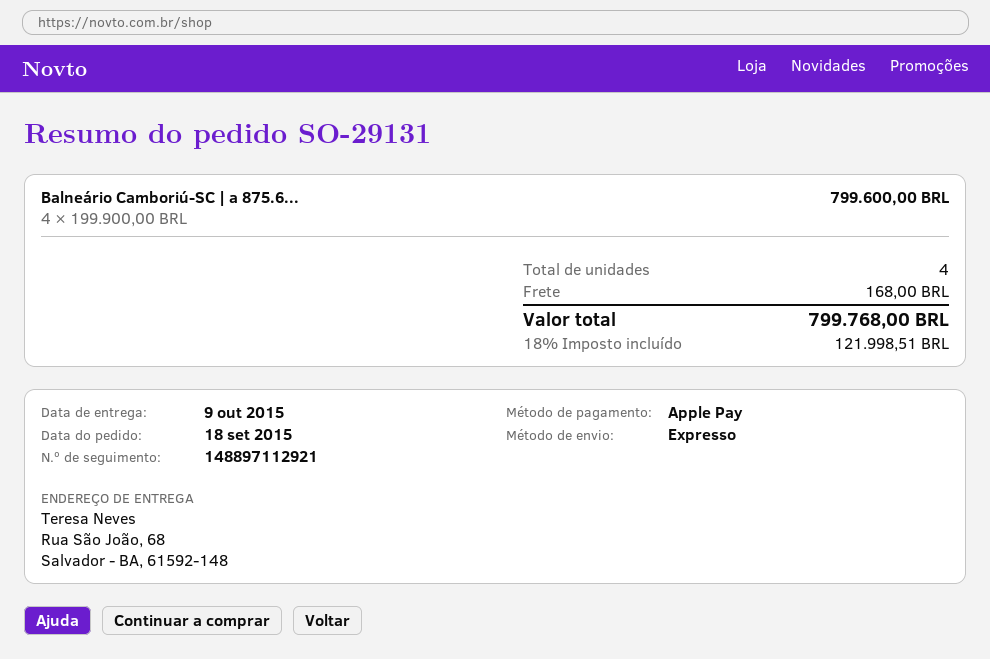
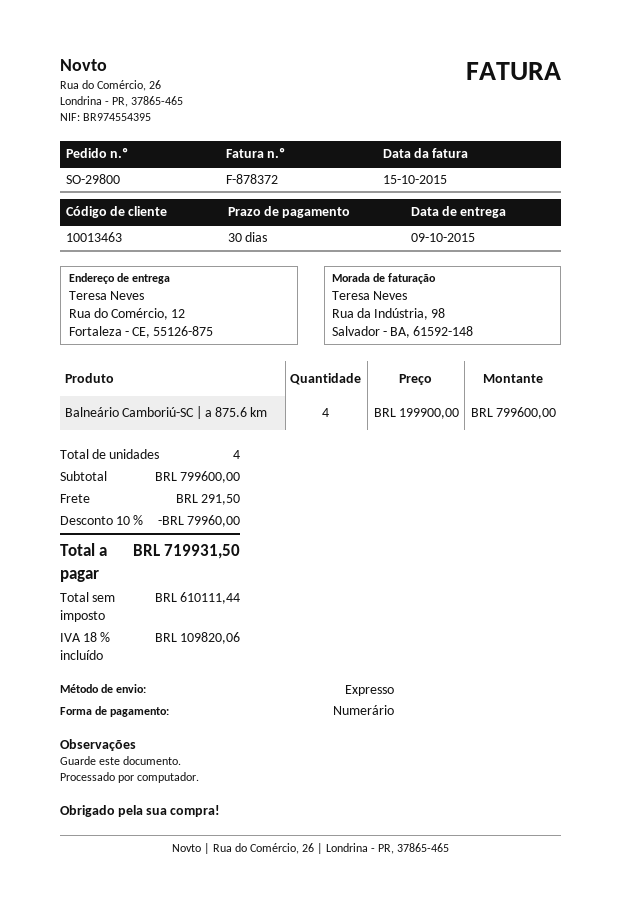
order number: SO-29131 -> SO-29800
payment method: Apple Pay -> cash
ship to: Rua São João, 68, Salvador - BA, 61592-148 -> Rua do Comércio, 12, Fortaleza - CE, 55126-875
discount: none -> 10% = 79960.00
shipping: 168.00 -> 291.50
tax: 18% = 121998.51 -> 18% = 109820.06
total: 799768.00 -> 719931.50

